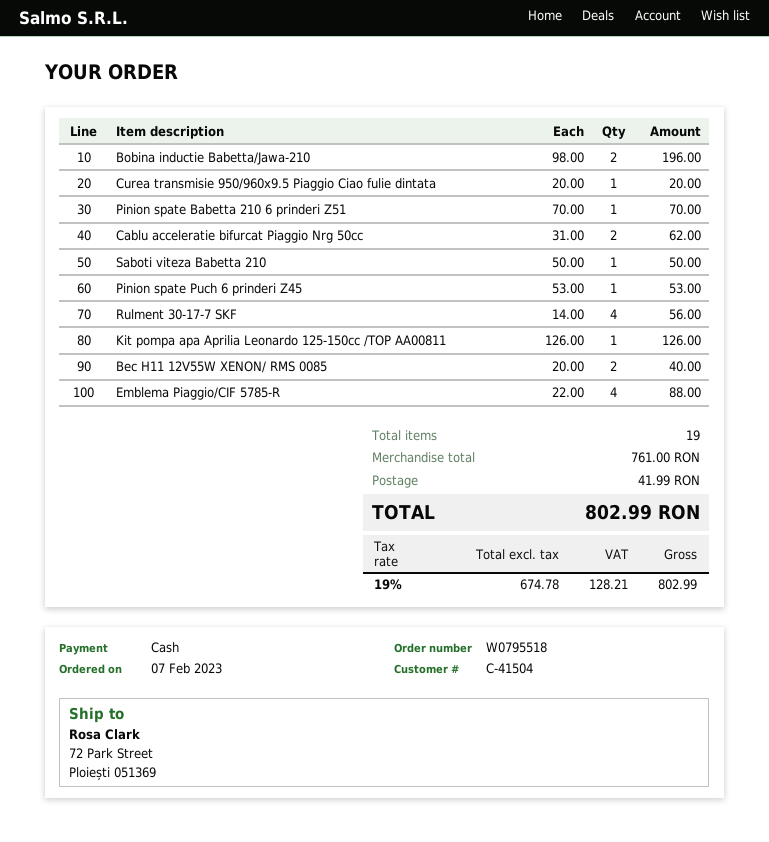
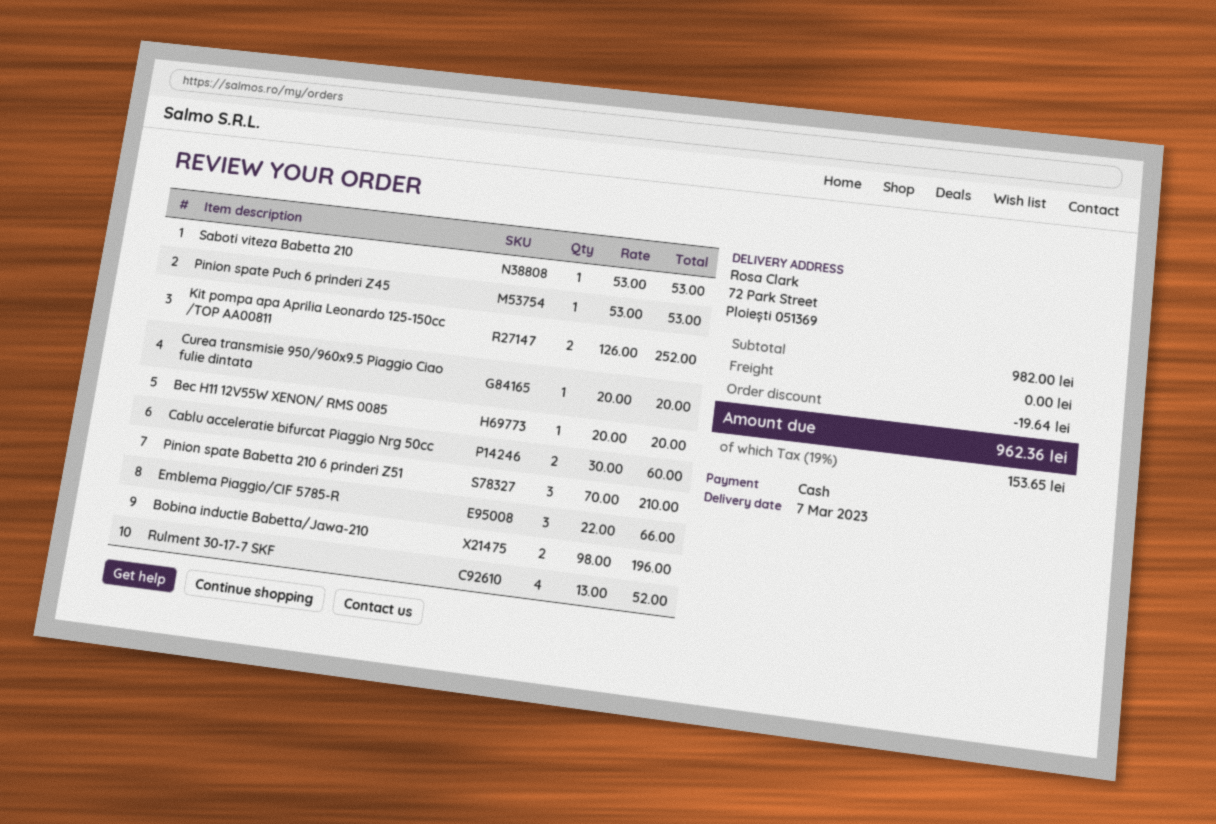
Pinion spate Babetta 210 6 prinderi Z51: 1 x 70.00 = 70.00 -> 3 x 70.00 = 210.00
Cablu acceleratie bifurcat Piaggio Nrg 50cc: 2 x 31.00 = 62.00 -> 2 x 30.00 = 60.00
Saboti viteza Babetta 210: 1 x 50.00 = 50.00 -> 1 x 53.00 = 53.00
Rulment 30-17-7 SKF: 4 x 14.00 = 56.00 -> 4 x 13.00 = 52.00
Kit pompa apa Aprilia Leonardo 125-150cc /TOP AA00811: 1 x 126.00 = 126.00 -> 2 x 126.00 = 252.00
Bec H11 12V55W XENON/ RMS 0085: 2 x 20.00 = 40.00 -> 1 x 20.00 = 20.00
Emblema Piaggio/CIF 5785-R: 4 x 22.00 = 88.00 -> 3 x 22.00 = 66.00
subtotal: 761.00 -> 982.00
discount: none -> 19.64
shipping: 41.99 -> 0.00
tax: 19% = 128.21 -> 19% = 153.65
total: 802.99 -> 962.36

